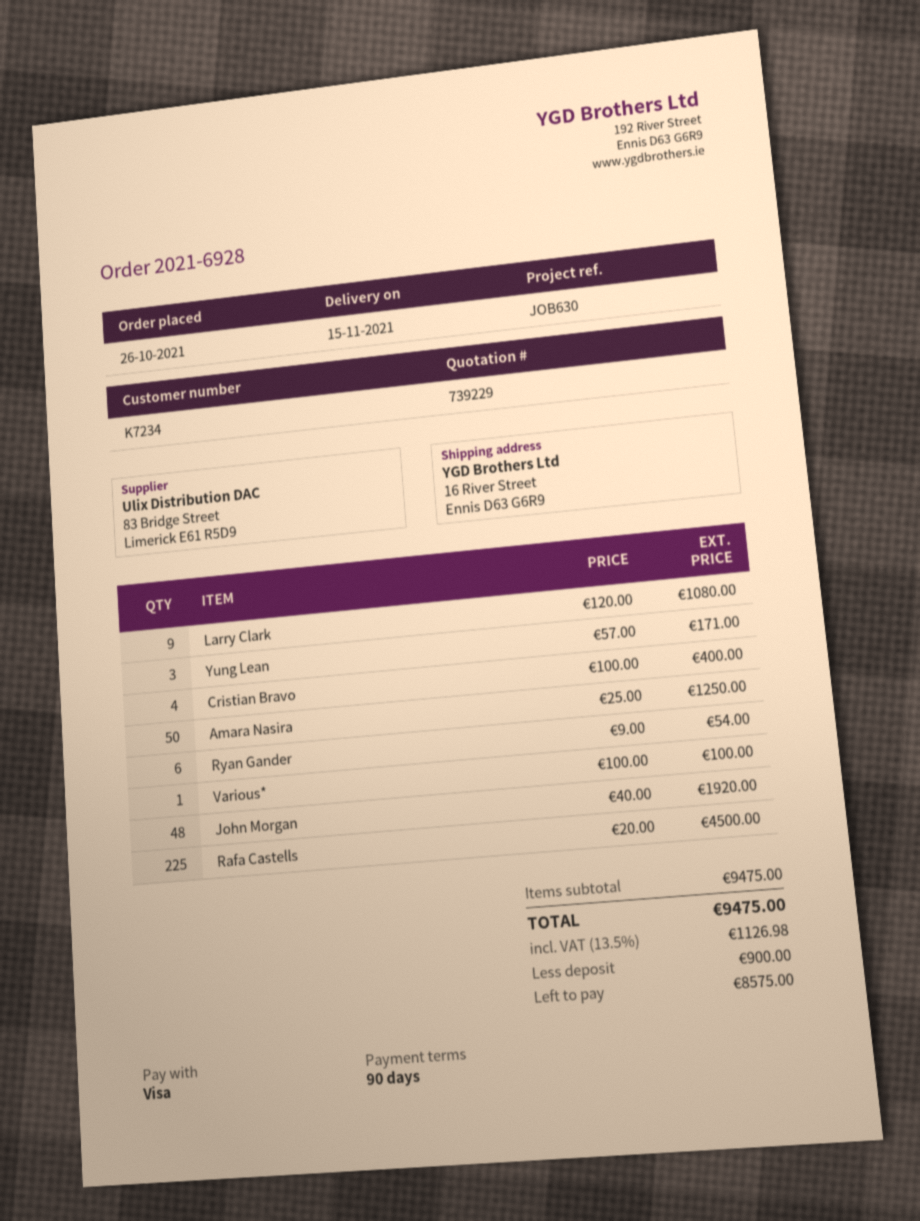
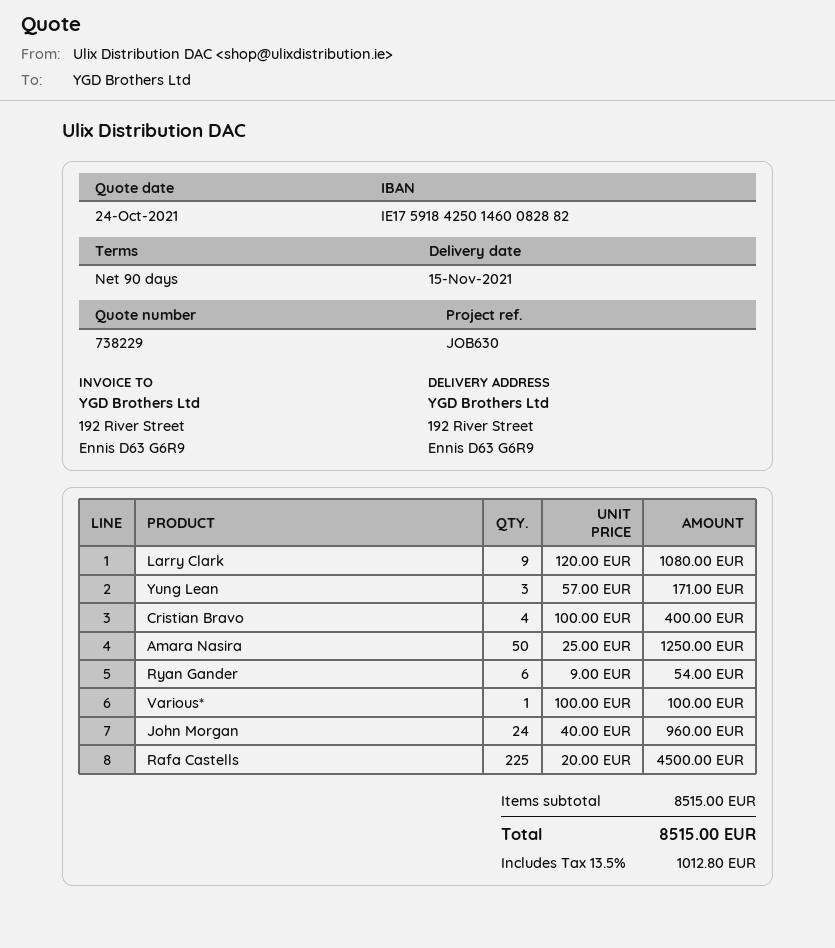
quote number: 739229 -> 738229
ship to: 16 River Street, Ennis D63 G6R9 -> 192 River Street, Ennis D63 G6R9
John Morgan: 48 x 40.00 = 1920.00 -> 24 x 40.00 = 960.00
subtotal: 9475.00 -> 8515.00
tax: 13.5% = 1126.98 -> 13.5% = 1012.80
total: 9475.00 -> 8515.00

